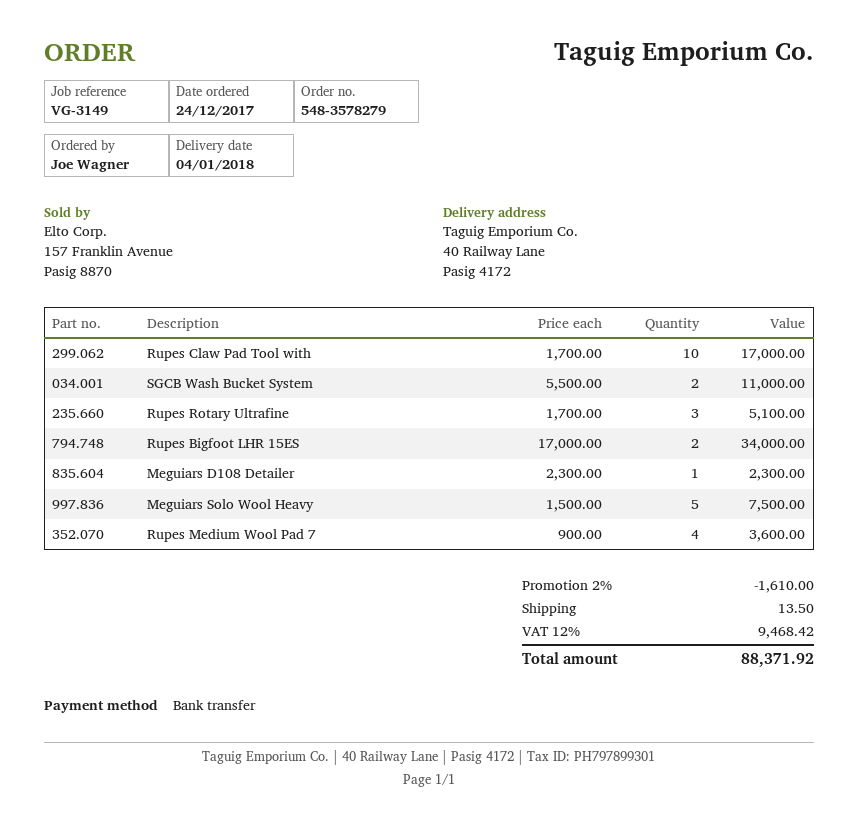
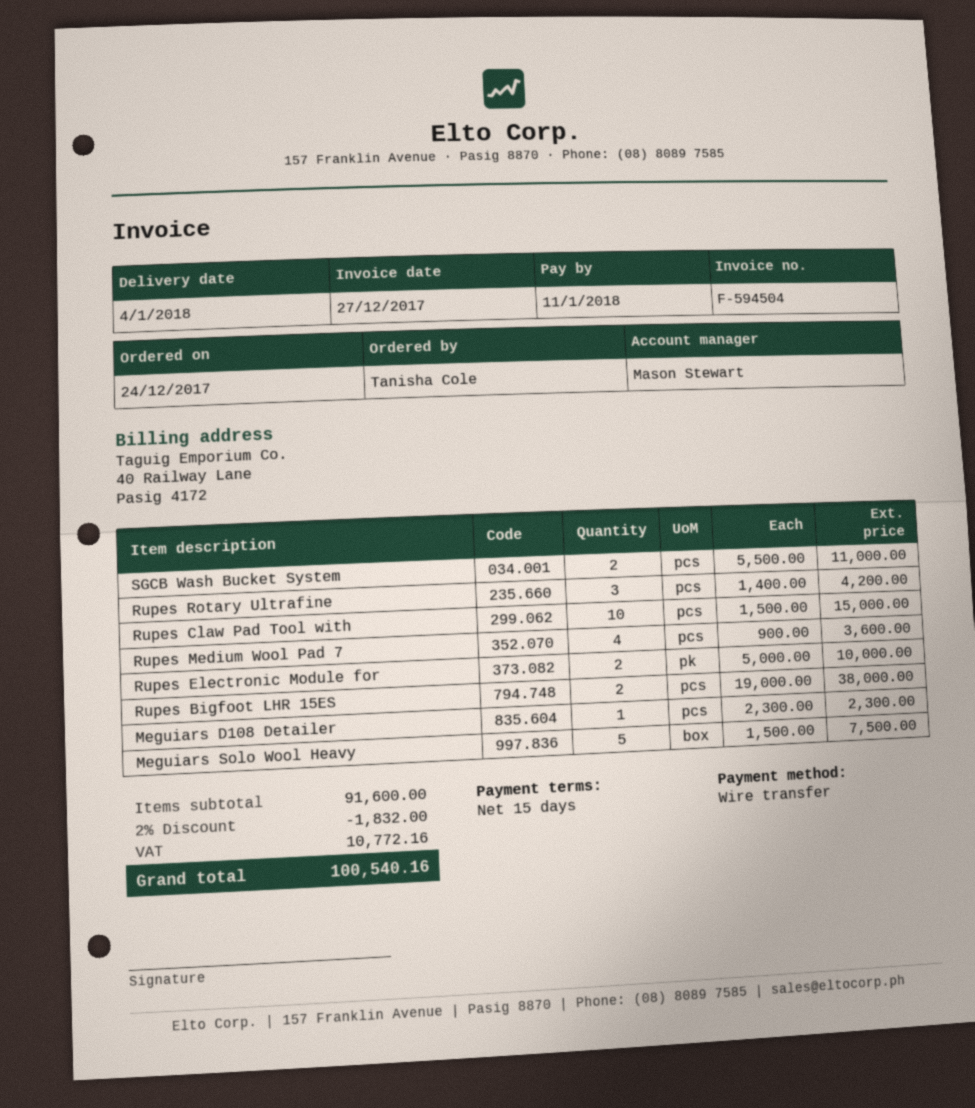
ordered by: Joe Wagner -> Tanisha Cole
Rupes Claw Pad Tool with: 10 x 1700.00 = 17000.00 -> 10 x 1500.00 = 15000.00
Rupes Rotary Ultrafine: 3 x 1700.00 = 5100.00 -> 3 x 1400.00 = 4200.00
Rupes Bigfoot LHR 15ES: 2 x 17000.00 = 34000.00 -> 2 x 19000.00 = 38000.00
Rupes Electronic Module for: none -> 2 x 5000.00 = 10000.00
discount: 2% = 1610.00 -> 2% = 1832.00
shipping: 13.50 -> none
tax: 9468.42 -> 10772.16
total: 88371.92 -> 100540.16

